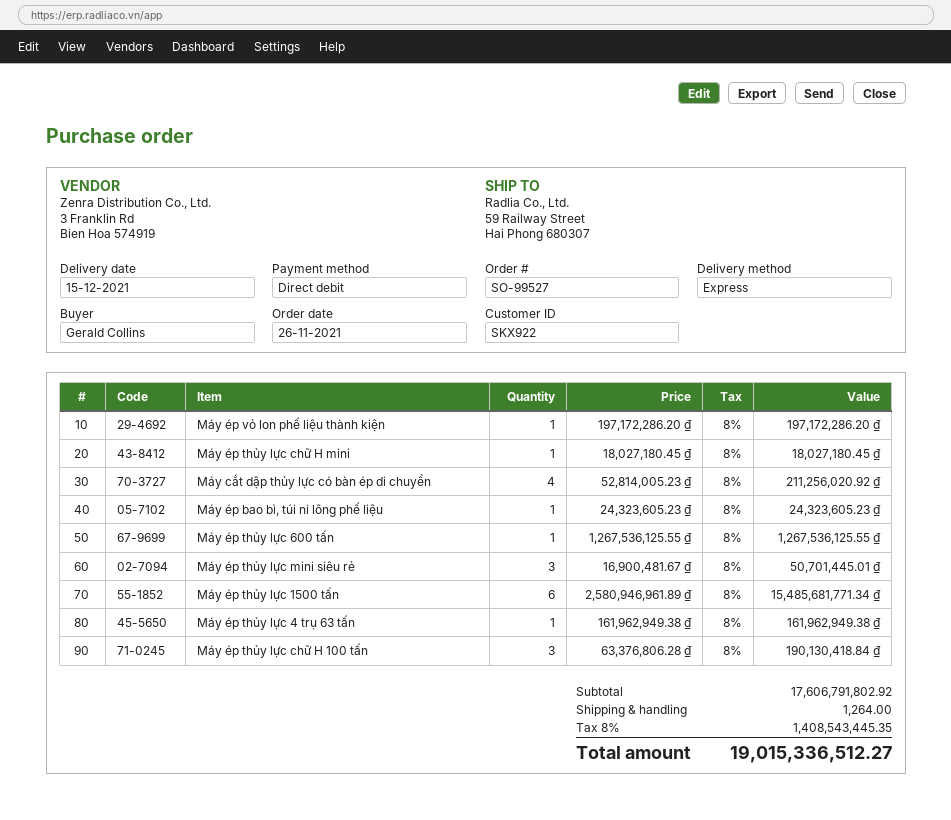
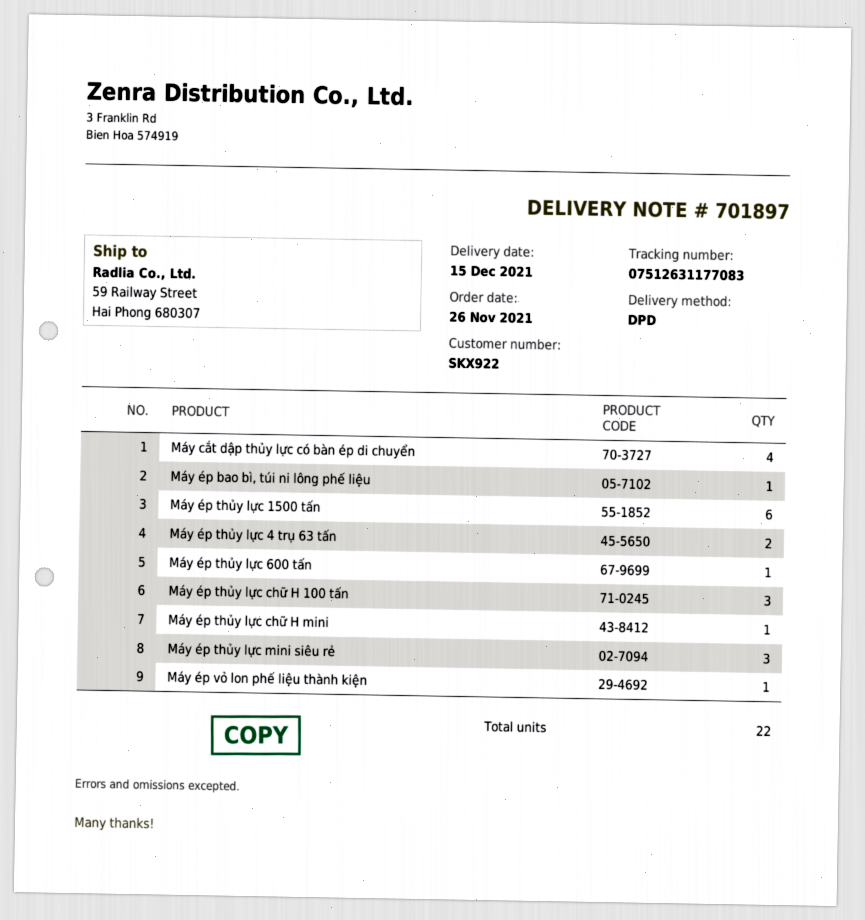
shipping method: express -> DPD
Máy ép thủy lực 4 trụ 63 tấn: 1 -> 2

